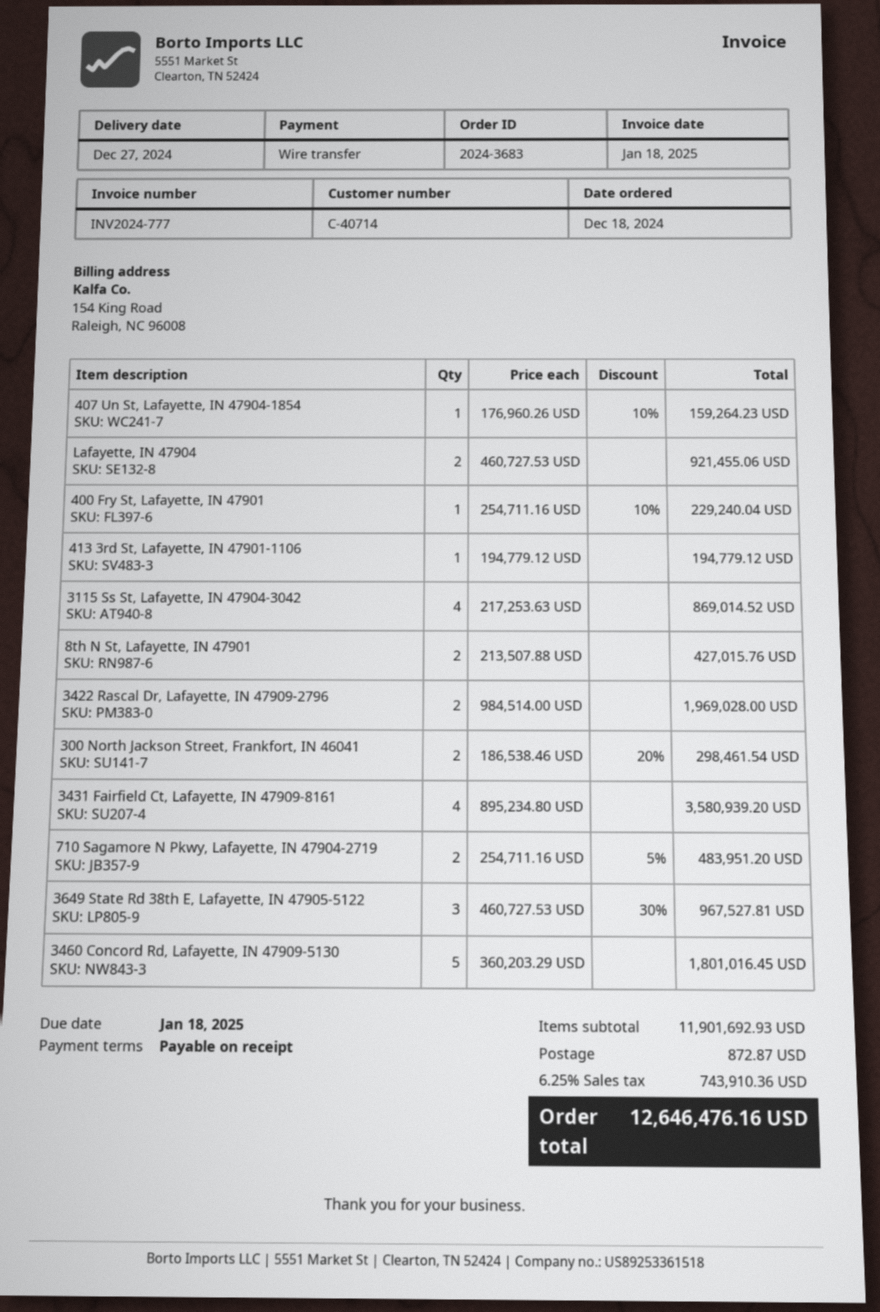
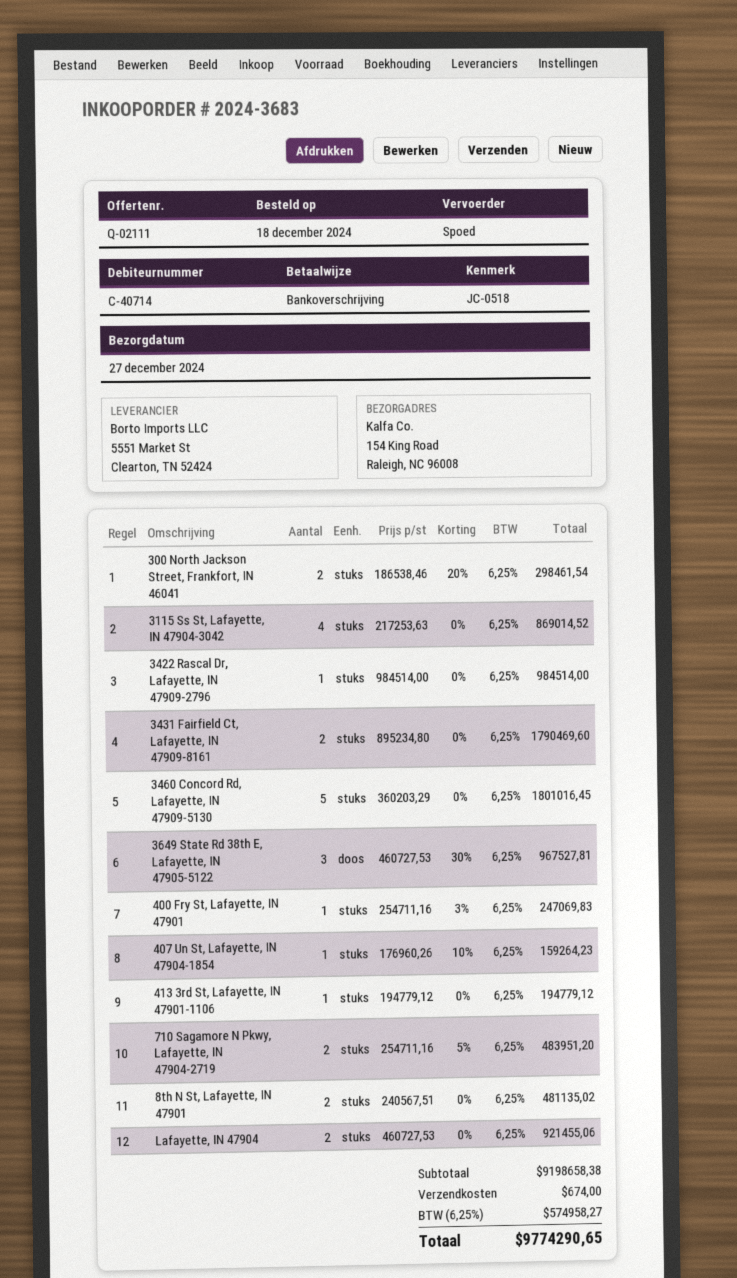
400 Fry St, Lafayette, IN 47901: 1 x 254711.16 - 10% = 229240.04 -> 1 x 254711.16 - 3% = 247069.83
8th N St, Lafayette, IN 47901: 2 x 213507.88 = 427015.76 -> 2 x 240567.51 = 481135.02
3422 Rascal Dr, Lafayette, IN 47909-2796: 2 x 984514.00 = 1969028.00 -> 1 x 984514.00 = 984514.00
3431 Fairfield Ct, Lafayette, IN 47909-8161: 4 x 895234.80 = 3580939.20 -> 2 x 895234.80 = 1790469.60
subtotal: 11901692.93 -> 9198658.38
shipping: 872.87 -> 674.00
tax: 6.25% = 743910.36 -> 6.25% = 574958.27
total: 12646476.16 -> 9774290.65

